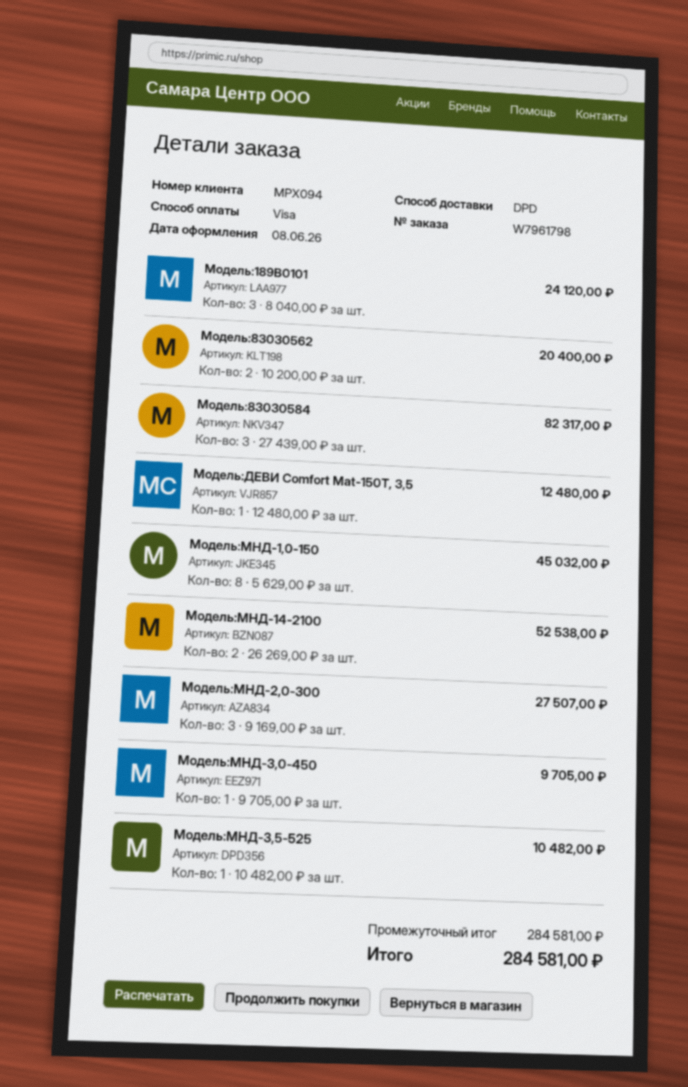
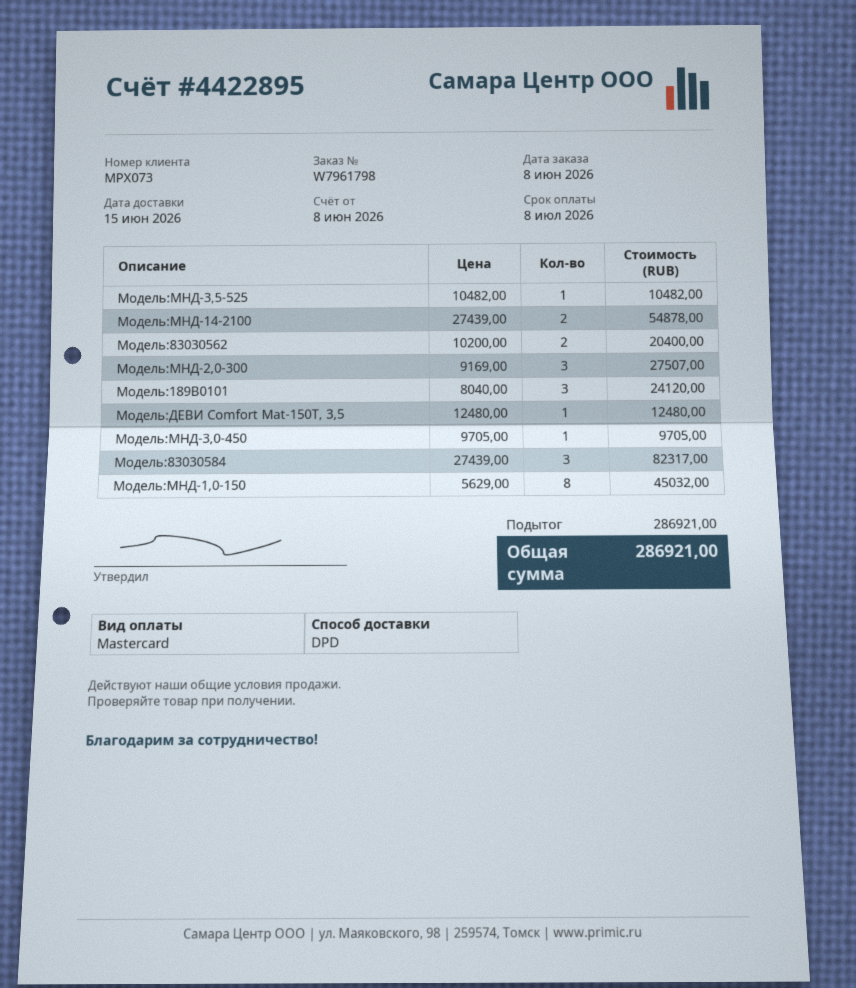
customer number: MPX094 -> MPX073
payment method: Visa -> Mastercard
Модель:МНД-14-2100: 2 x 26269.00 = 52538.00 -> 2 x 27439.00 = 54878.00
subtotal: 284581.00 -> 286921.00
total: 284581.00 -> 286921.00

